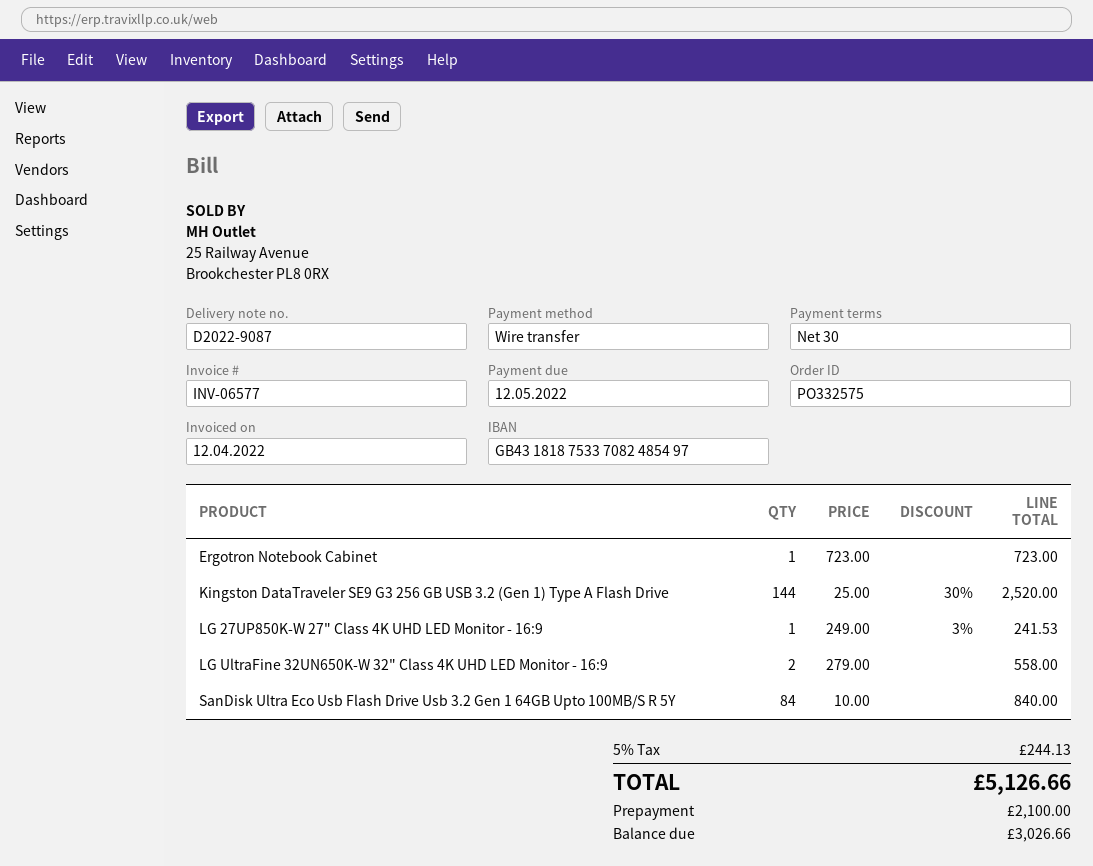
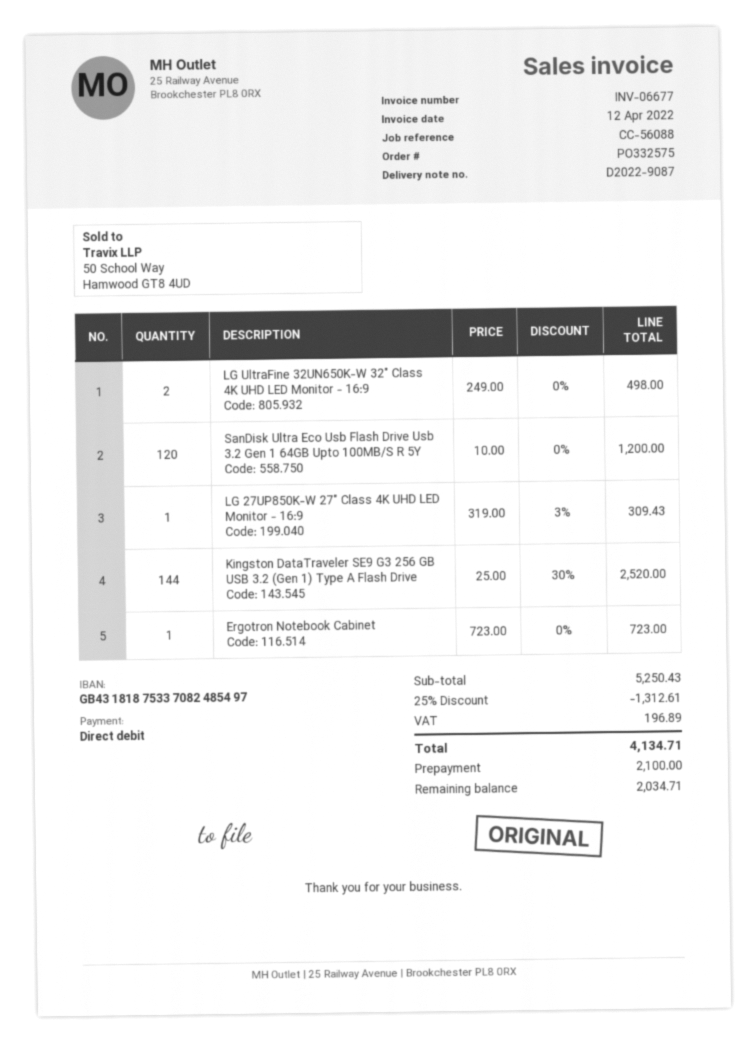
invoice number: INV-06577 -> INV-06677
payment method: bank transfer -> direct debit
LG 27UP850K-W 27" Class 4K UHD LED Monitor - 16:9: 1 x 249.00 - 3% = 241.53 -> 1 x 319.00 - 3% = 309.43
LG UltraFine 32UN650K-W 32" Class 4K UHD LED Monitor - 16:9: 2 x 279.00 = 558.00 -> 2 x 249.00 = 498.00
SanDisk Ultra Eco Usb Flash Drive Usb 3.2 Gen 1 64GB Upto 100MB/S R 5Y: 84 x 10.00 = 840.00 -> 120 x 10.00 = 1200.00
discount: none -> 25% = 1312.61
tax: 244.13 -> 196.89
total: 5126.66 -> 4134.71
balance: 3026.66 -> 2034.71

